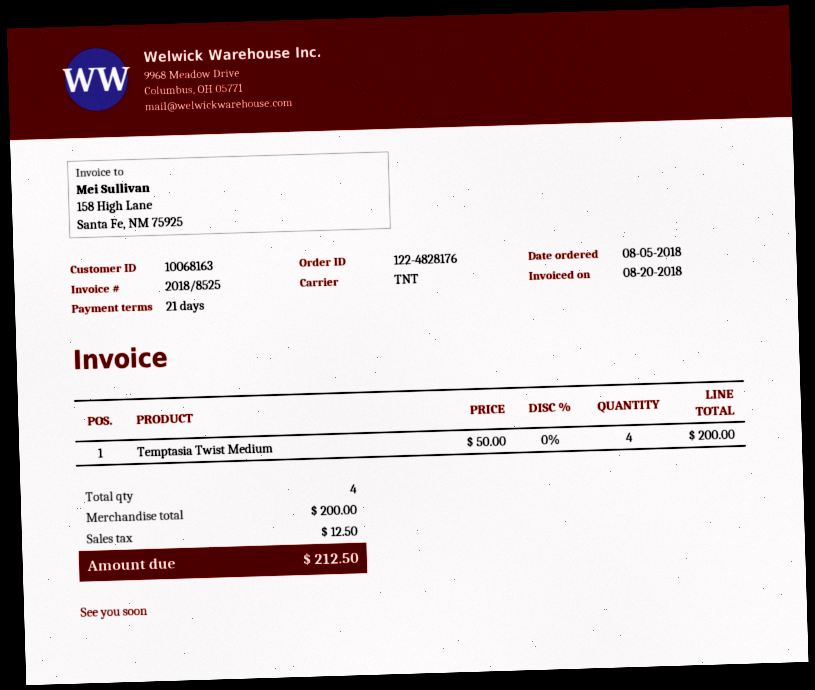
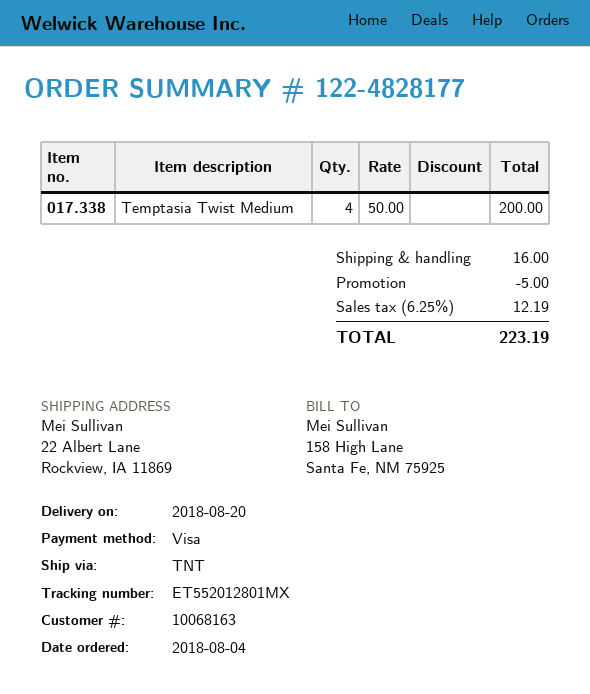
order number: 122-4828176 -> 122-4828177
order date: 2018-08-05 -> 2018-08-04
discount: none -> 5.00
shipping: none -> 16.00
tax: 12.50 -> 12.19
total: 212.50 -> 223.19

